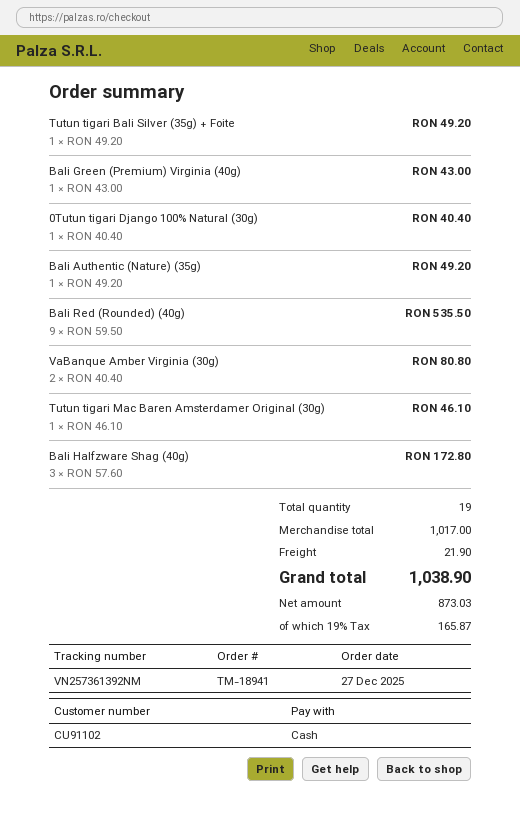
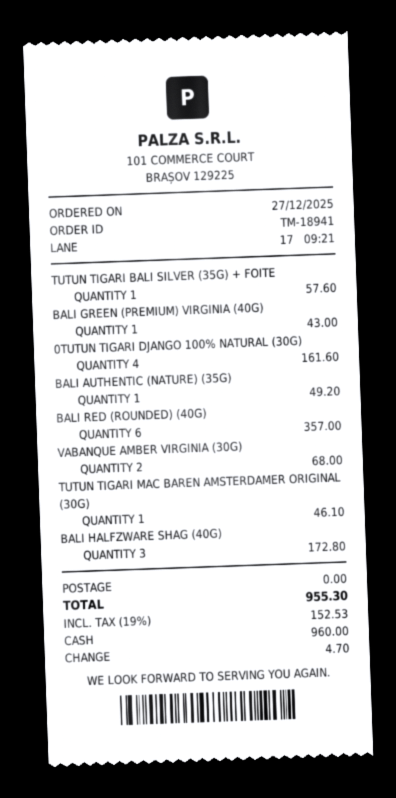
Tutun tigari Bali Silver (35g) + Foite: 1 for 49.20 -> 1 for 57.60
0Tutun tigari Django 100% Natural (30g): 1 for 40.40 -> 4 for 161.60
Bali Red (Rounded) (40g): 9 for 535.50 -> 6 for 357.00
VaBanque Amber Virginia (30g): 2 for 80.80 -> 2 for 68.00
shipping: 21.90 -> 0.00
tax: 19% = 165.87 -> 19% = 152.53
total: 1038.90 -> 955.30

